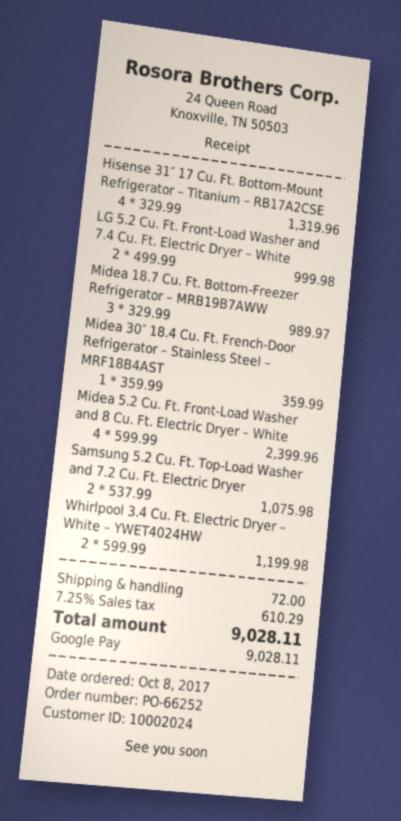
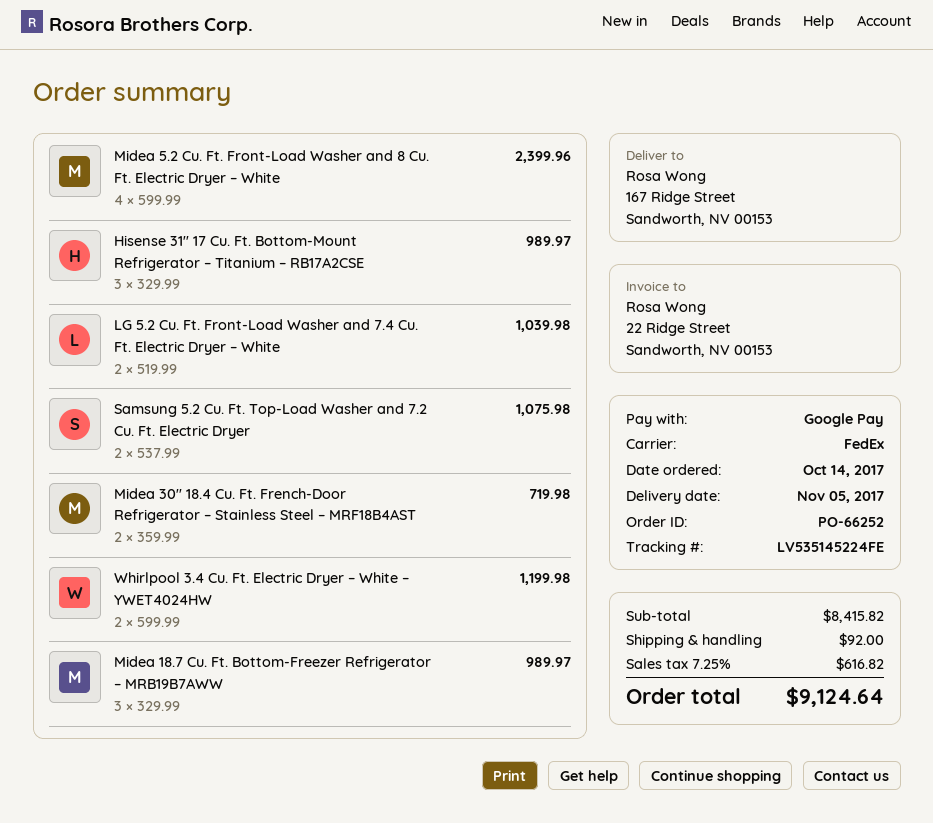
order date: 2017-10-08 -> 2017-10-14
Hisense 31″ 17 Cu. Ft. Bottom-Mount Refrigerator – Titanium – RB17A2CSE: 4 x 329.99 = 1319.96 -> 3 x 329.99 = 989.97
LG 5.2 Cu. Ft. Front-Load Washer and 7.4 Cu. Ft. Electric Dryer – White: 2 x 499.99 = 999.98 -> 2 x 519.99 = 1039.98
Midea 30″ 18.4 Cu. Ft. French-Door Refrigerator – Stainless Steel – MRF18B4AST: 1 x 359.99 = 359.99 -> 2 x 359.99 = 719.98
shipping: 72.00 -> 92.00
tax: 7.25% = 610.29 -> 7.25% = 616.82
total: 9028.11 -> 9124.64

